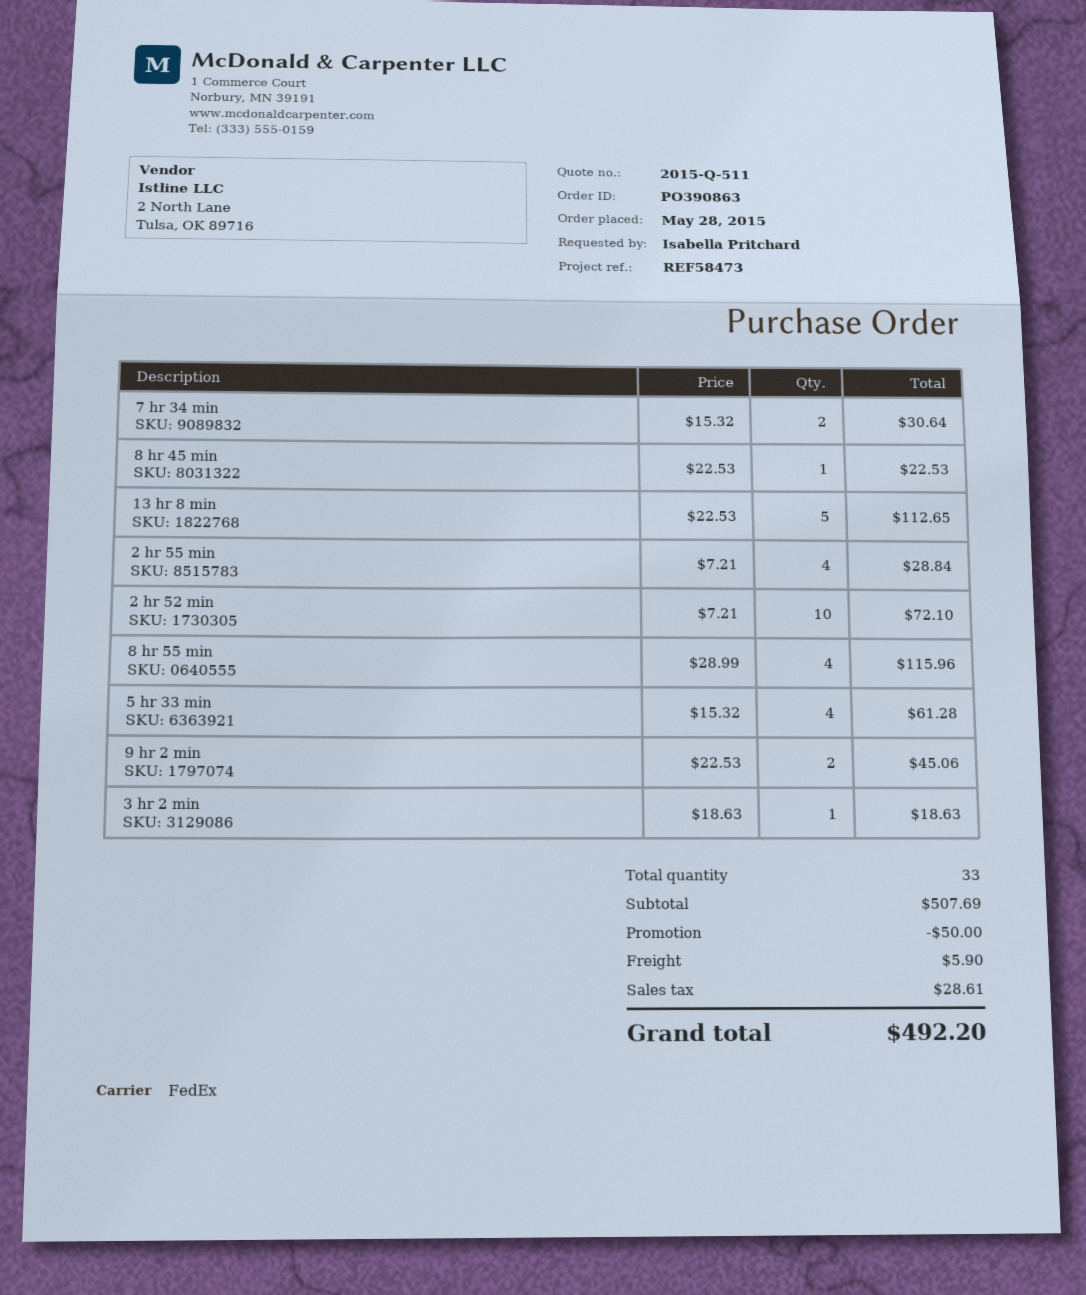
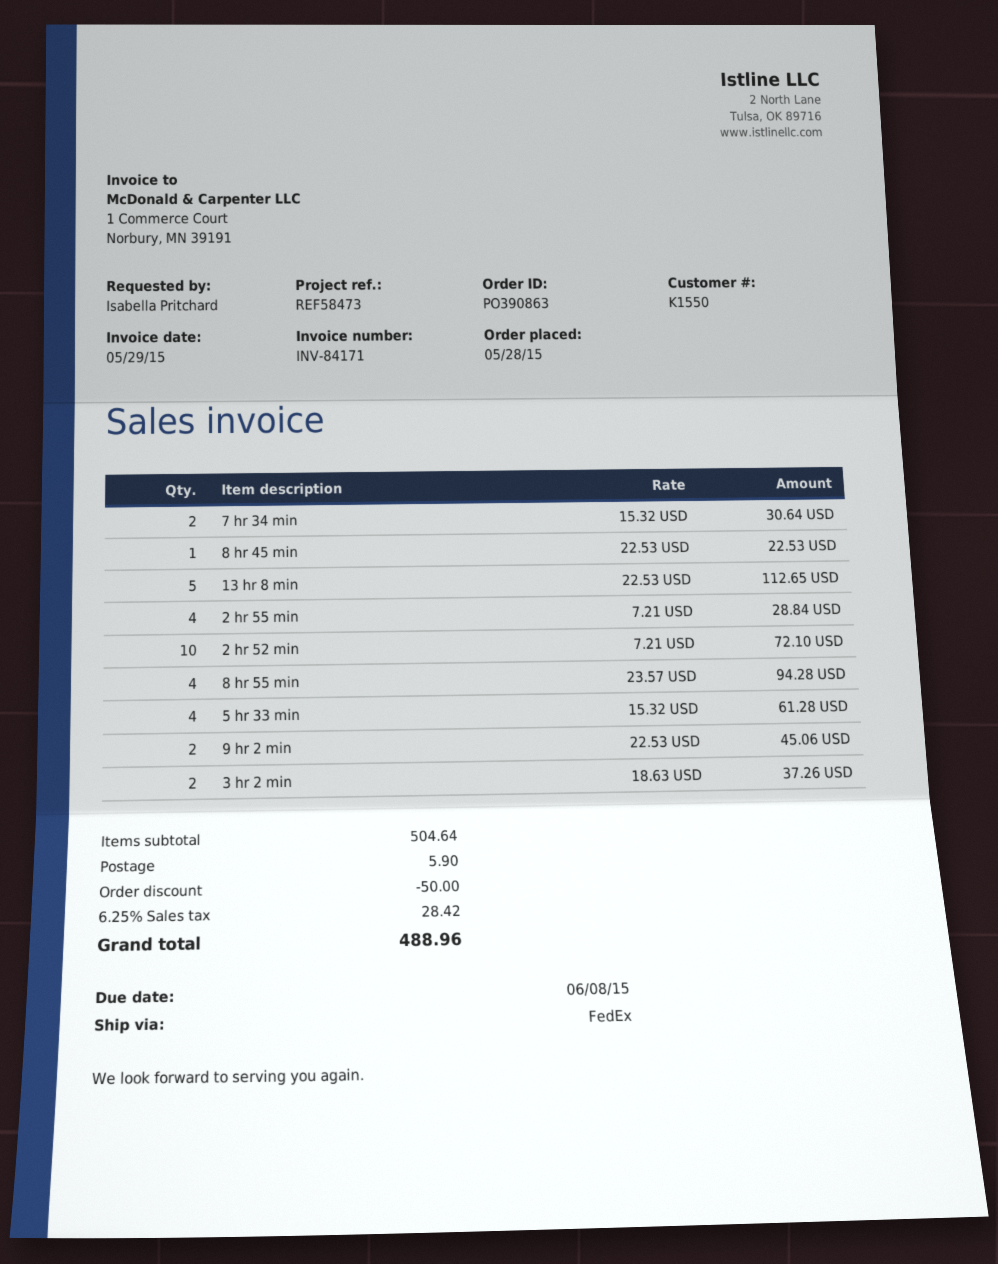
8 hr 55 min: 4 x 28.99 = 115.96 -> 4 x 23.57 = 94.28
3 hr 2 min: 1 x 18.63 = 18.63 -> 2 x 18.63 = 37.26
subtotal: 507.69 -> 504.64
tax: 28.61 -> 28.42
total: 492.20 -> 488.96

